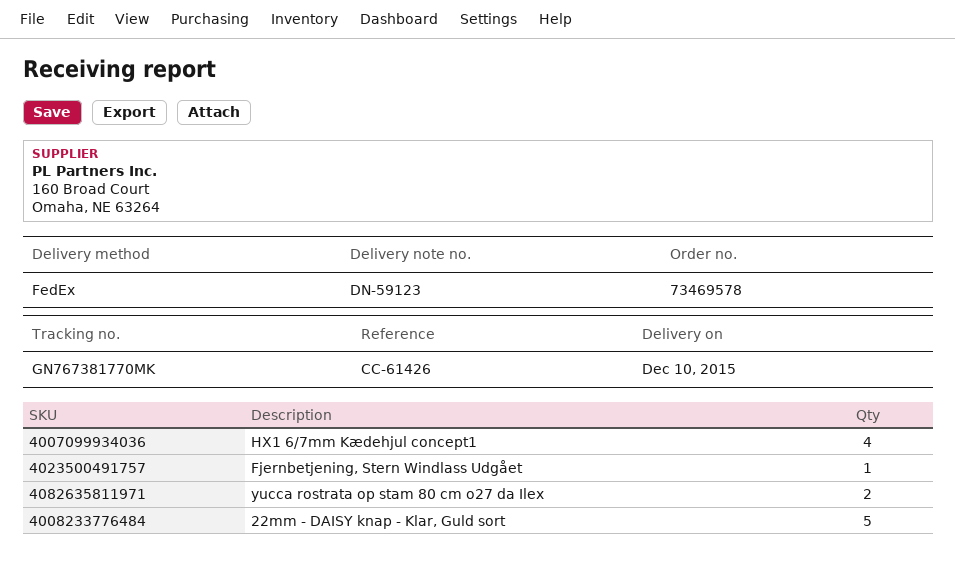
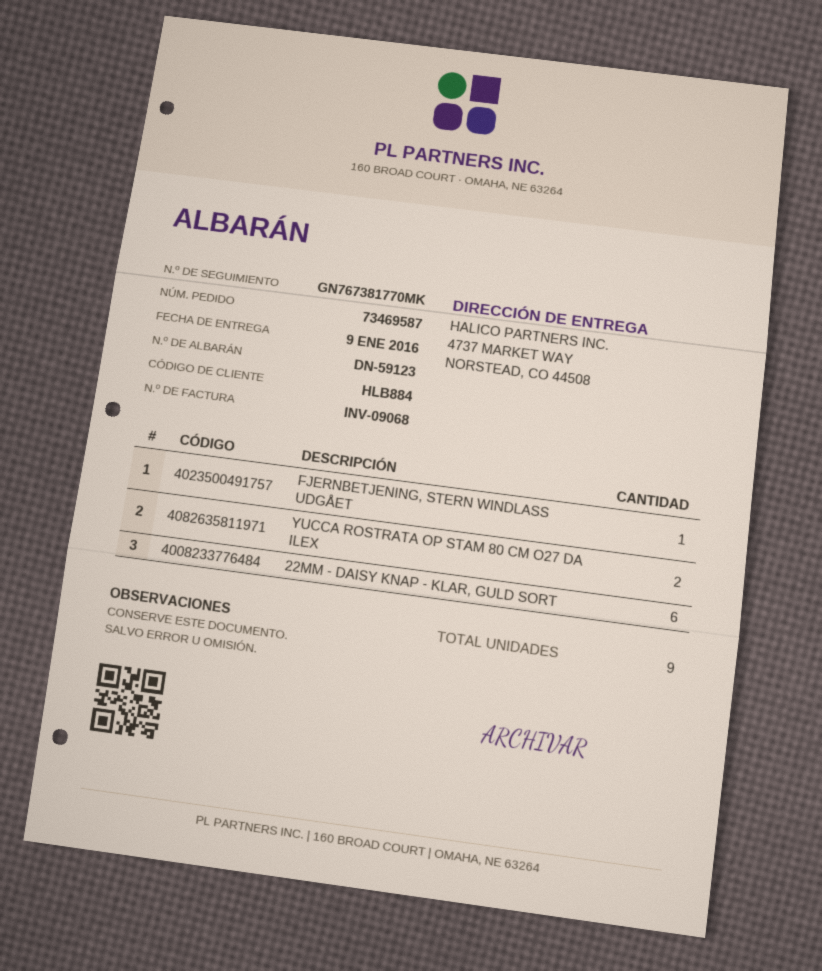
order number: 73469578 -> 73469587
delivery date: 2015-12-10 -> 2016-01-09
HX1 6/7mm Kædehjul concept1: 4 -> none
22mm - DAISY knap - Klar, Guld sort: 5 -> 6

